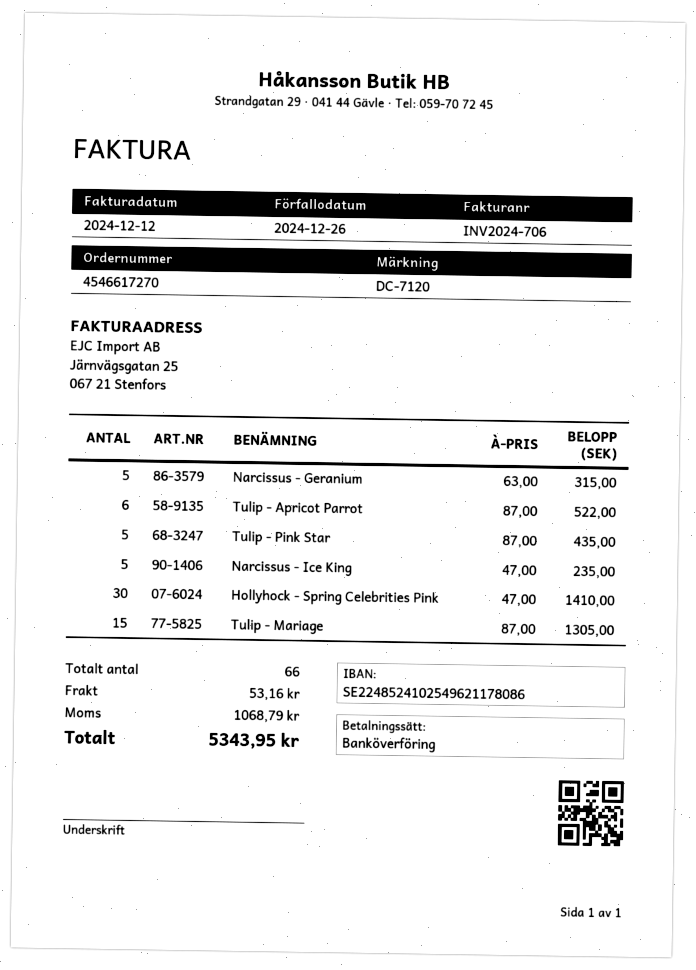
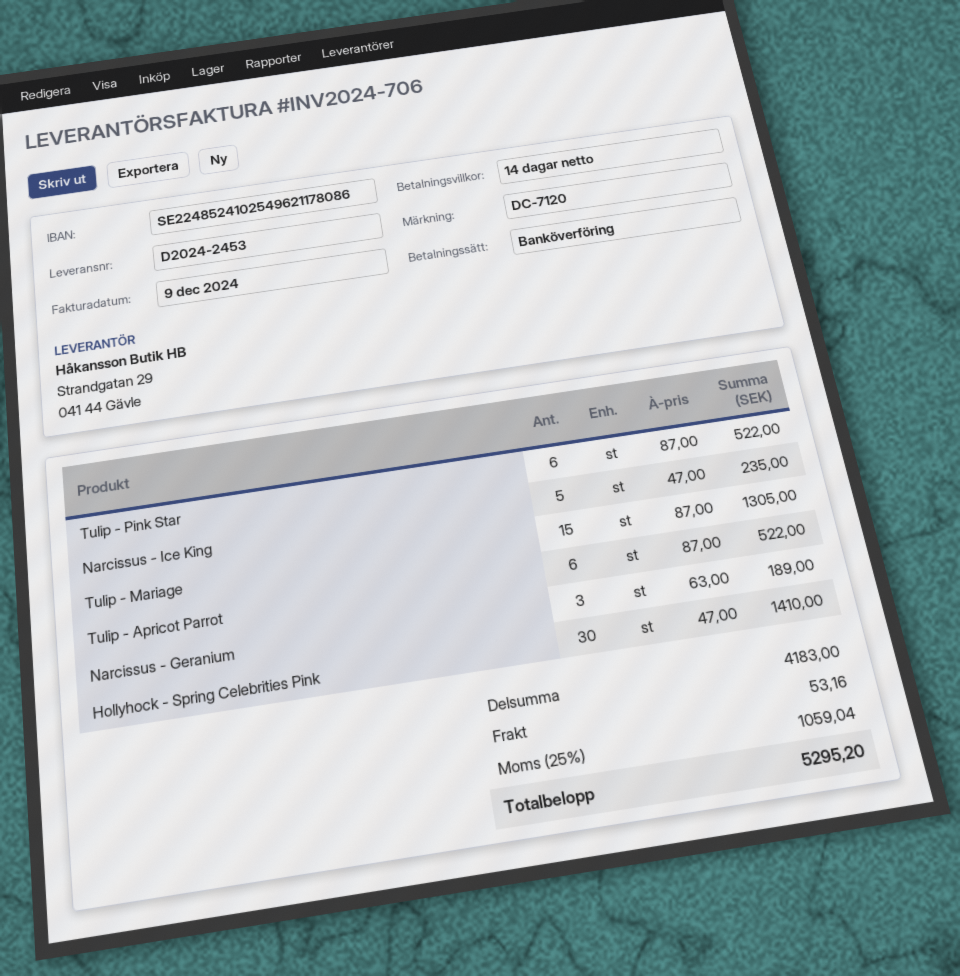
invoice date: 2024-12-12 -> 2024-12-09
Narcissus - Geranium: 5 x 63.00 = 315.00 -> 3 x 63.00 = 189.00
Tulip - Pink Star: 5 x 87.00 = 435.00 -> 6 x 87.00 = 522.00
tax: 1068.79 -> 1059.04
total: 5343.95 -> 5295.20

